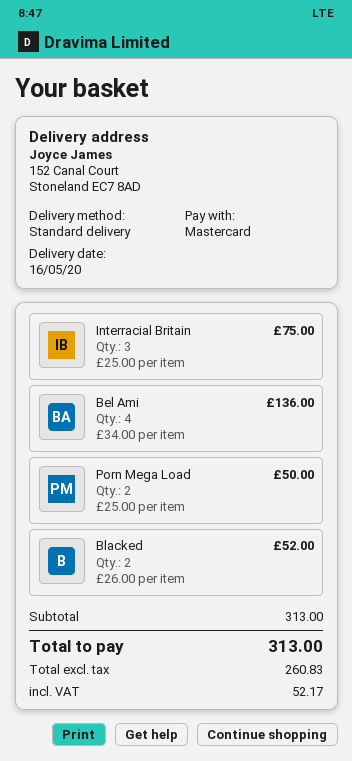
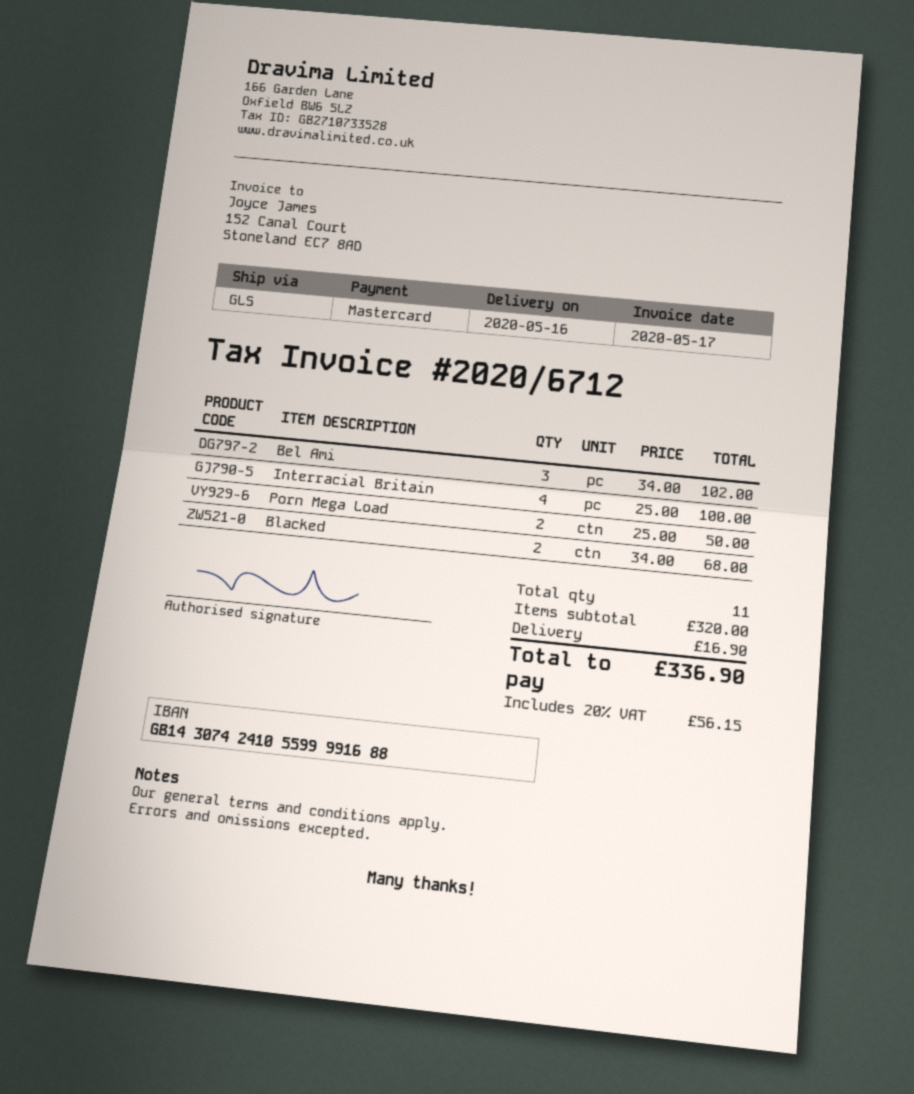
shipping method: standard -> GLS
Interracial Britain: 3 x 25.00 = 75.00 -> 4 x 25.00 = 100.00
Bel Ami: 4 x 34.00 = 136.00 -> 3 x 34.00 = 102.00
Blacked: 2 x 26.00 = 52.00 -> 2 x 34.00 = 68.00
subtotal: 313.00 -> 320.00
shipping: none -> 16.90
tax: 52.17 -> 56.15
total: 313.00 -> 336.90

